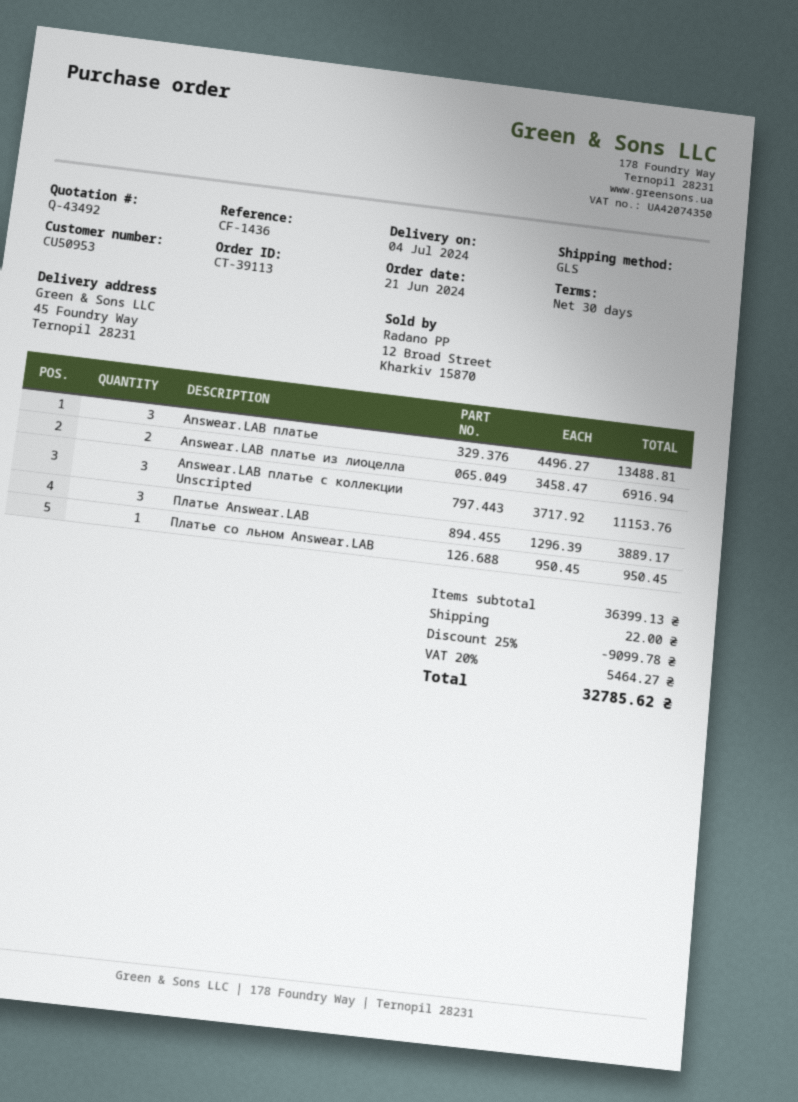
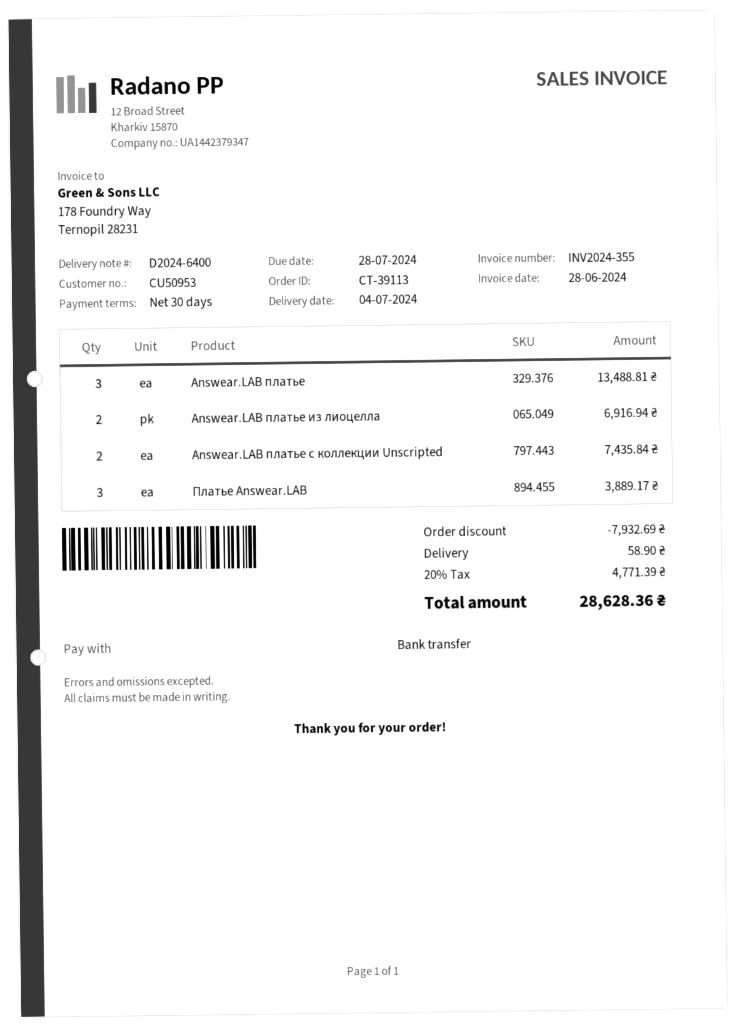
Answear.LAB платье с коллекции Unscripted: 3 for 11153.76 -> 2 for 7435.84
Платье со льном Answear.LAB: 1 for 950.45 -> none
discount: 9099.78 -> 7932.69
shipping: 22.00 -> 58.90
tax: 20% = 5464.27 -> 20% = 4771.39
total: 32785.62 -> 28628.36

